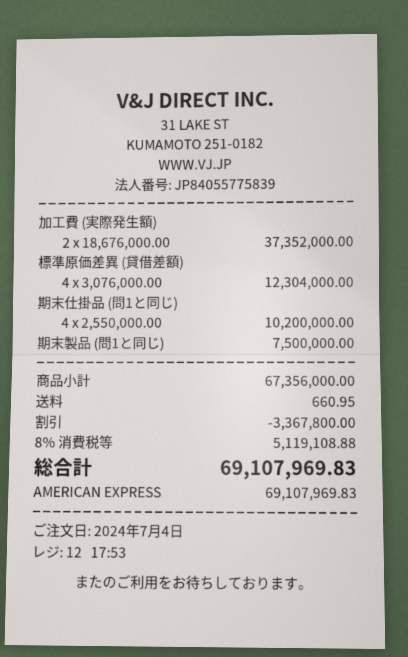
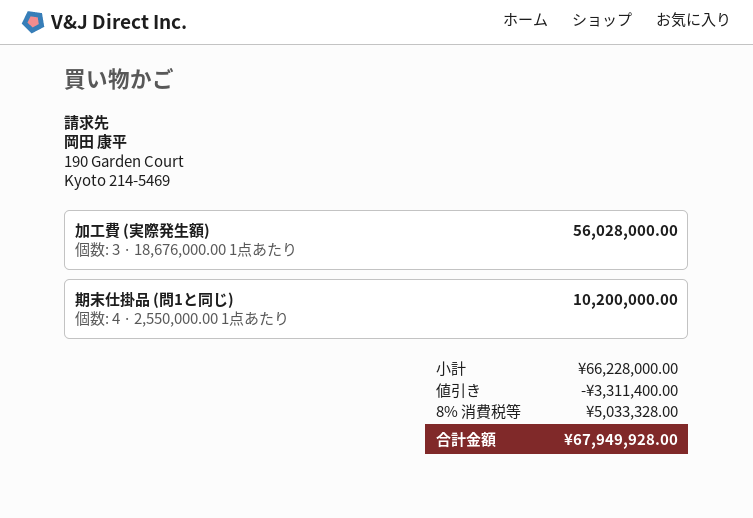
加工費 (実際発生額): 2 x 18676000.00 = 37352000.00 -> 3 x 18676000.00 = 56028000.00
標準原価差異 (貸借差額): 4 x 3076000.00 = 12304000.00 -> none
期末製品 (問1と同じ): 1 x 7500000.00 = 7500000.00 -> none
subtotal: 67356000.00 -> 66228000.00
discount: 3367800.00 -> 3311400.00
shipping: 660.95 -> none
tax: 8% = 5119108.88 -> 8% = 5033328.00
total: 69107969.83 -> 67949928.00

